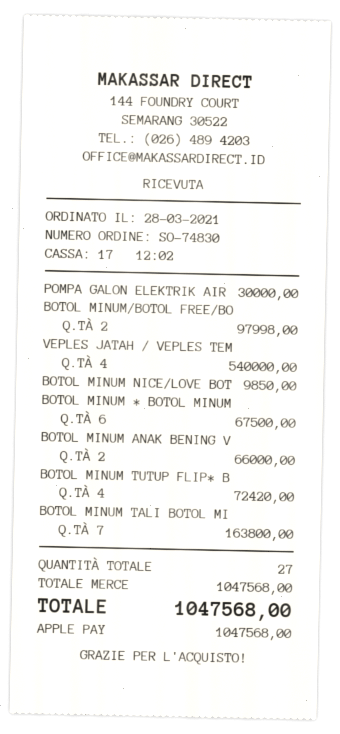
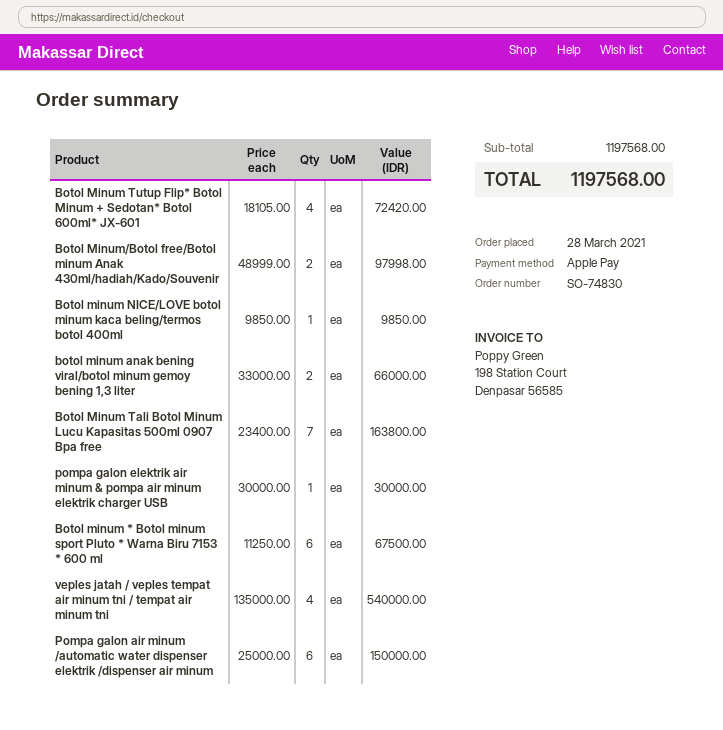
Pompa galon air minum /automatic water dispenser elektrik /dispenser air minum: none -> 6 for 150000.00
subtotal: 1047568.00 -> 1197568.00
total: 1047568.00 -> 1197568.00

